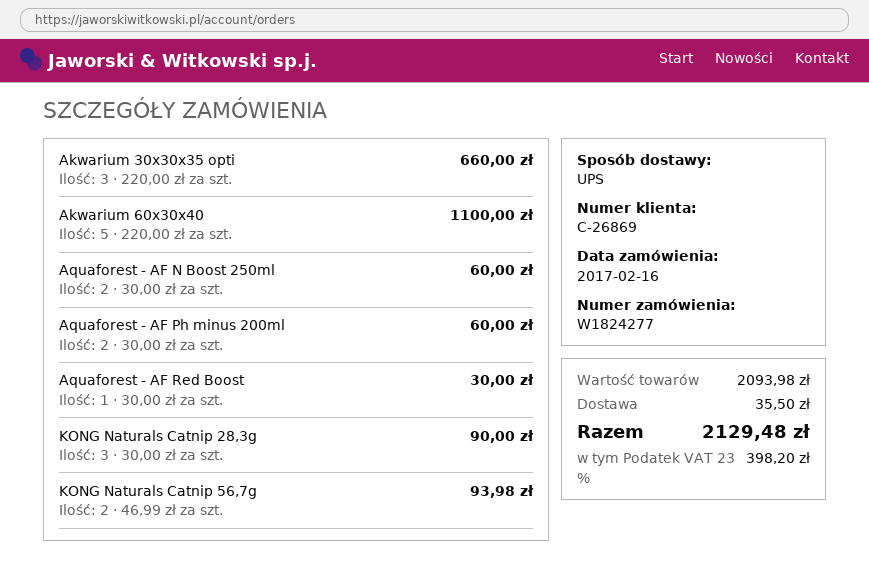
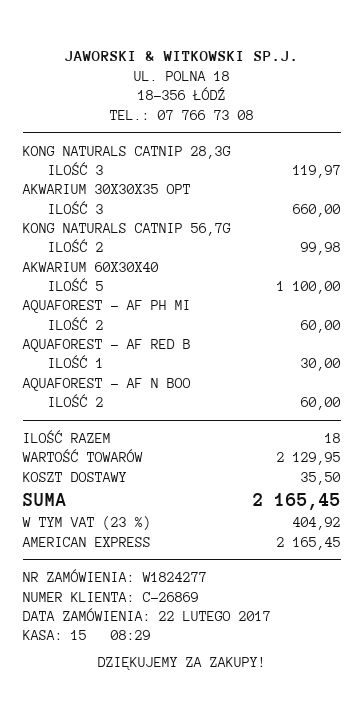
order date: 2017-02-16 -> 2017-02-22
KONG Naturals Catnip 28,3g: 3 for 90.00 -> 3 for 119.97
KONG Naturals Catnip 56,7g: 2 for 93.98 -> 2 for 99.98
subtotal: 2093.98 -> 2129.95
tax: 23% = 398.20 -> 23% = 404.92
total: 2129.48 -> 2165.45

